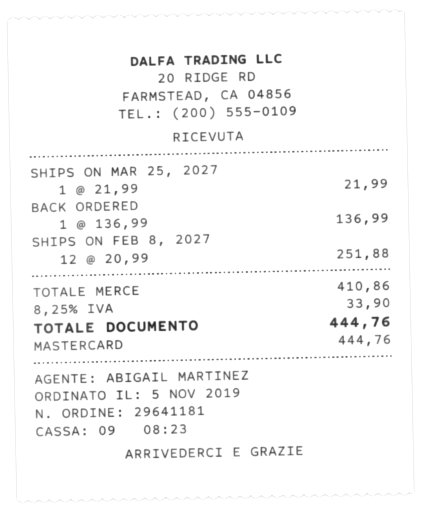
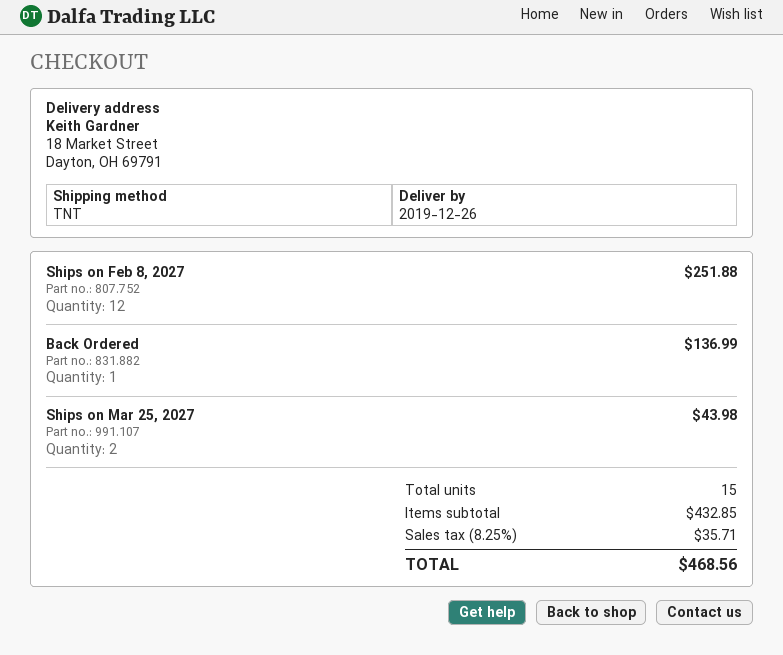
SHIPS ON MAR 25, 2027: 1 for 21.99 -> 2 for 43.98
subtotal: 410.86 -> 432.85
tax: 8.25% = 33.90 -> 8.25% = 35.71
total: 444.76 -> 468.56

